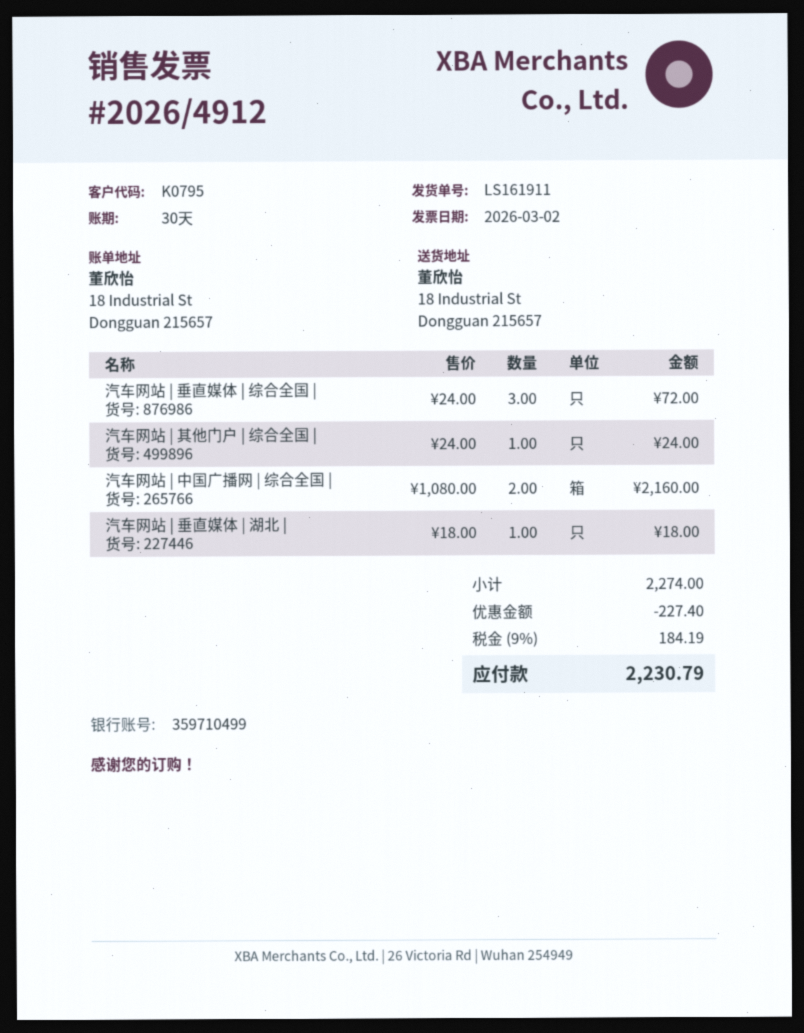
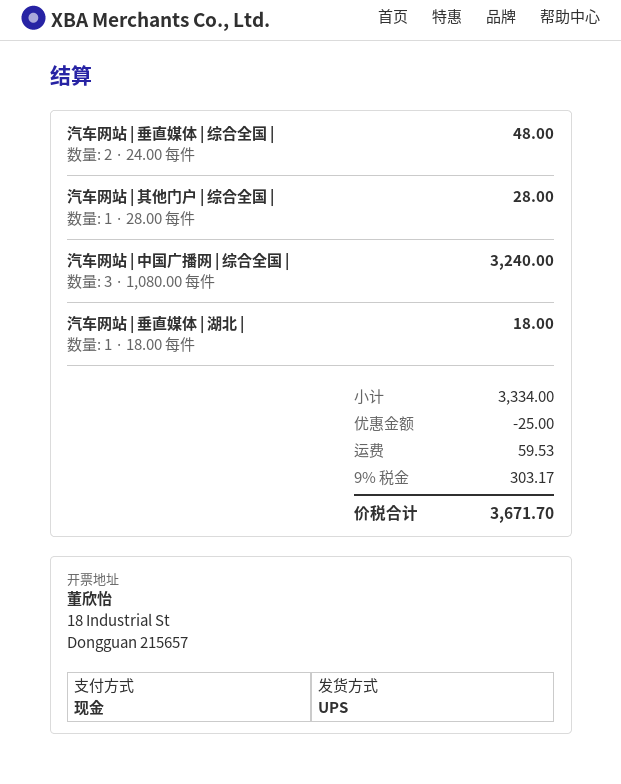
汽车网站 | 垂直媒体 | 综合全国 |: 3 x 24.00 = 72.00 -> 2 x 24.00 = 48.00
汽车网站 | 其他门户 | 综合全国 |: 1 x 24.00 = 24.00 -> 1 x 28.00 = 28.00
汽车网站 | 中国广播网 | 综合全国 |: 2 x 1080.00 = 2160.00 -> 3 x 1080.00 = 3240.00
subtotal: 2274.00 -> 3334.00
discount: 227.40 -> 25.00
shipping: none -> 59.53
tax: 9% = 184.19 -> 9% = 303.17
total: 2230.79 -> 3671.70

